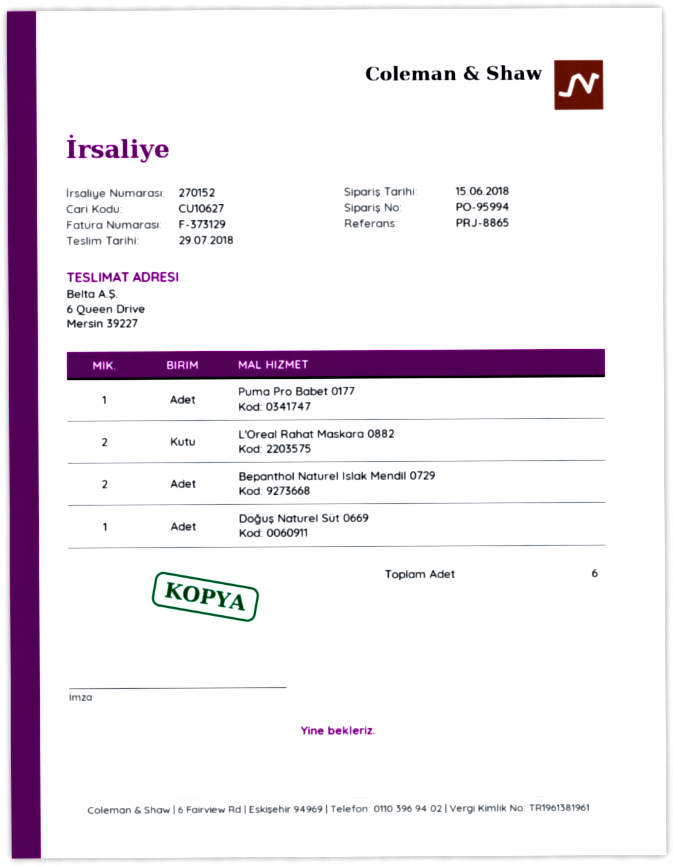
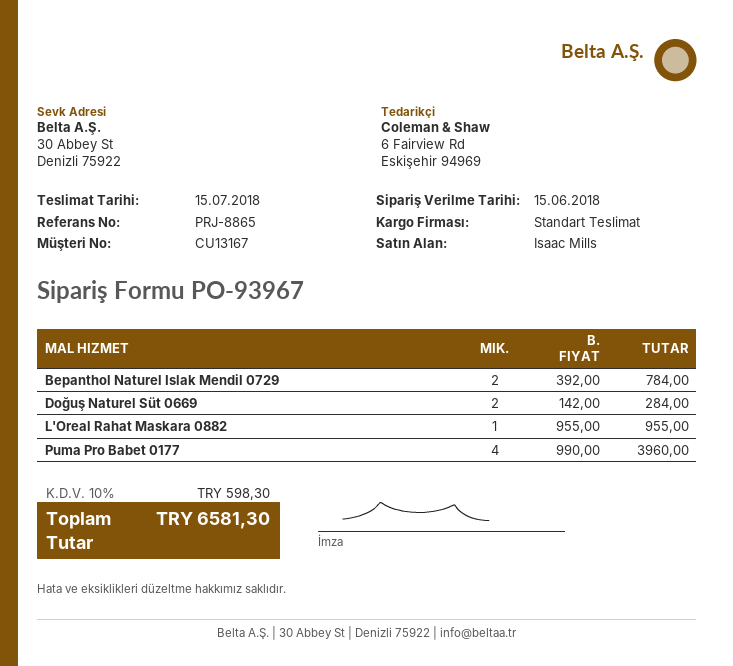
order number: PO-95994 -> PO-93967
delivery date: 2018-07-29 -> 2018-07-15
customer number: CU10627 -> CU13167
ship to: 6 Queen Drive, Mersin 39227 -> 30 Abbey St, Denizli 75922
Puma Pro Babet 0177: 1 -> 4
L'Oreal Rahat Maskara 0882: 2 -> 1
Doğuş Naturel Süt 0669: 1 -> 2

